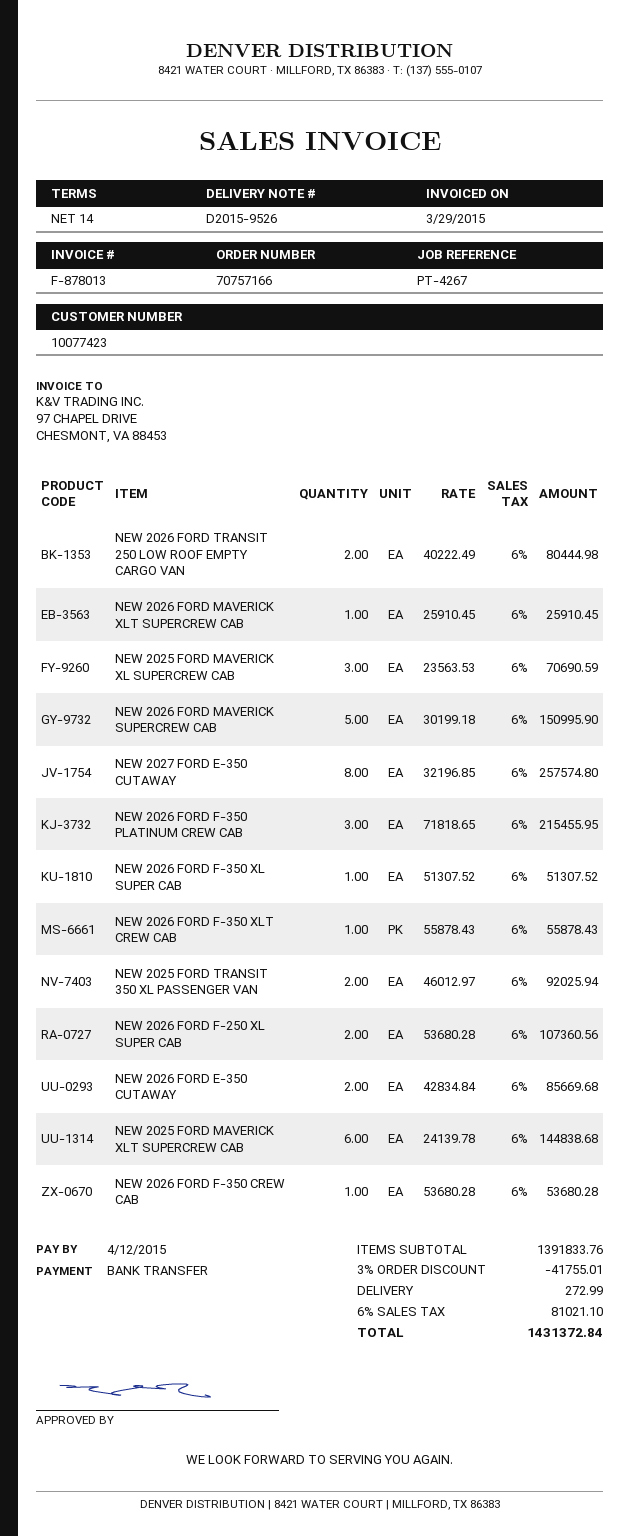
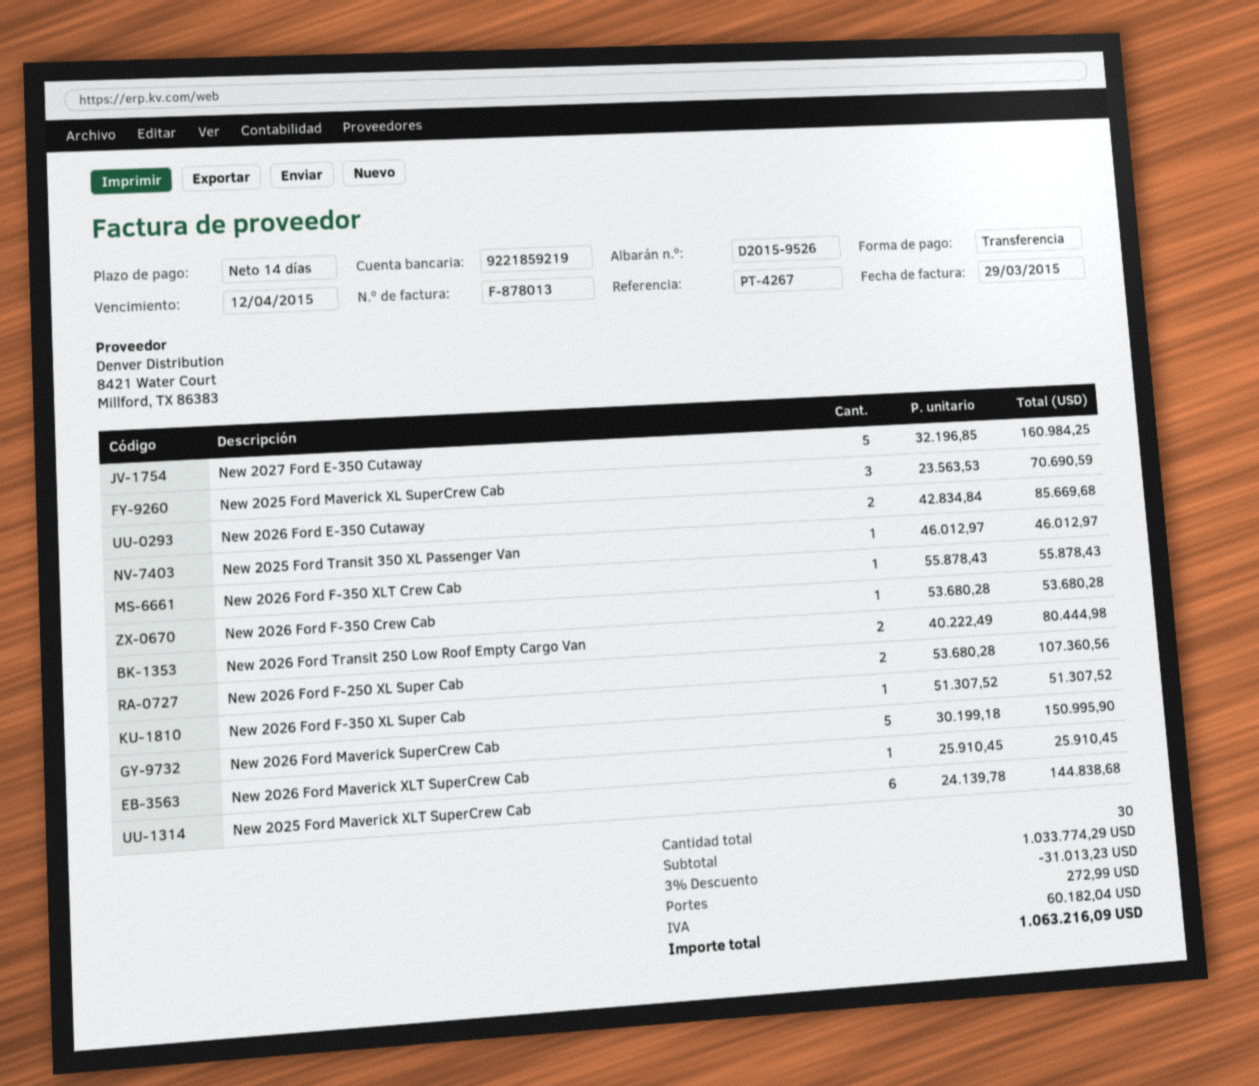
NEW 2027 FORD E-350 CUTAWAY: 8 x 32196.85 = 257574.80 -> 5 x 32196.85 = 160984.25
NEW 2026 FORD F-350 PLATINUM CREW CAB: 3 x 71818.65 = 215455.95 -> none
NEW 2025 FORD TRANSIT 350 XL PASSENGER VAN: 2 x 46012.97 = 92025.94 -> 1 x 46012.97 = 46012.97
subtotal: 1391833.76 -> 1033774.29
discount: 3% = 41755.01 -> 3% = 31013.23
tax: 81021.10 -> 60182.04
total: 1431372.84 -> 1063216.09

